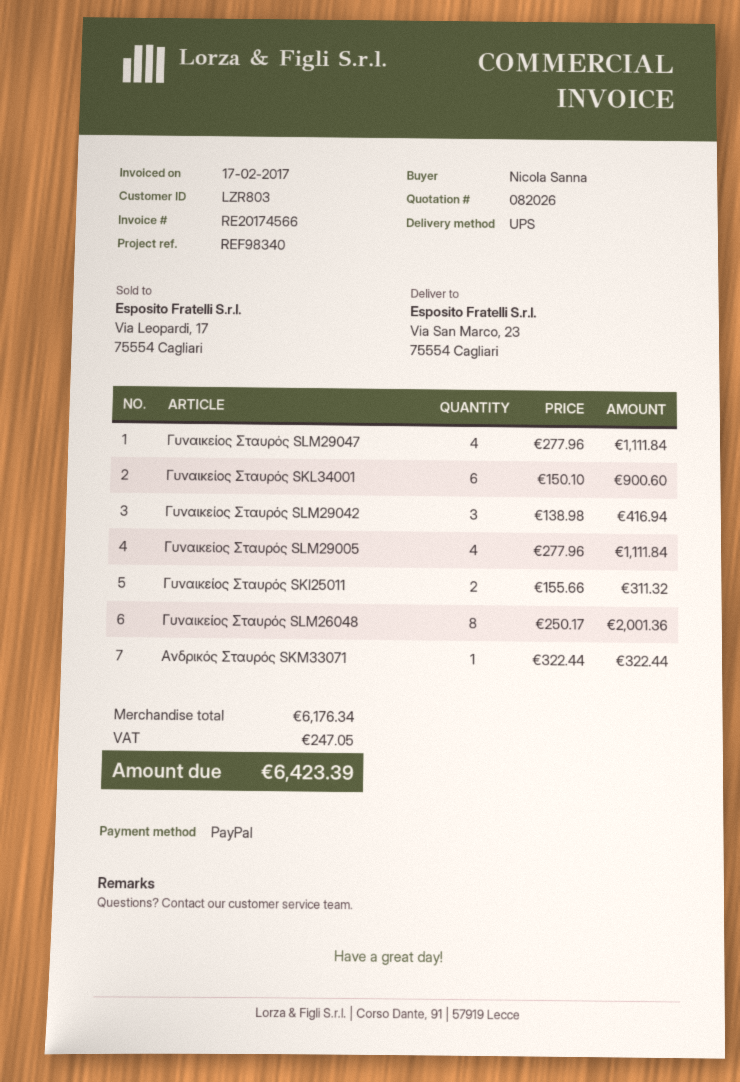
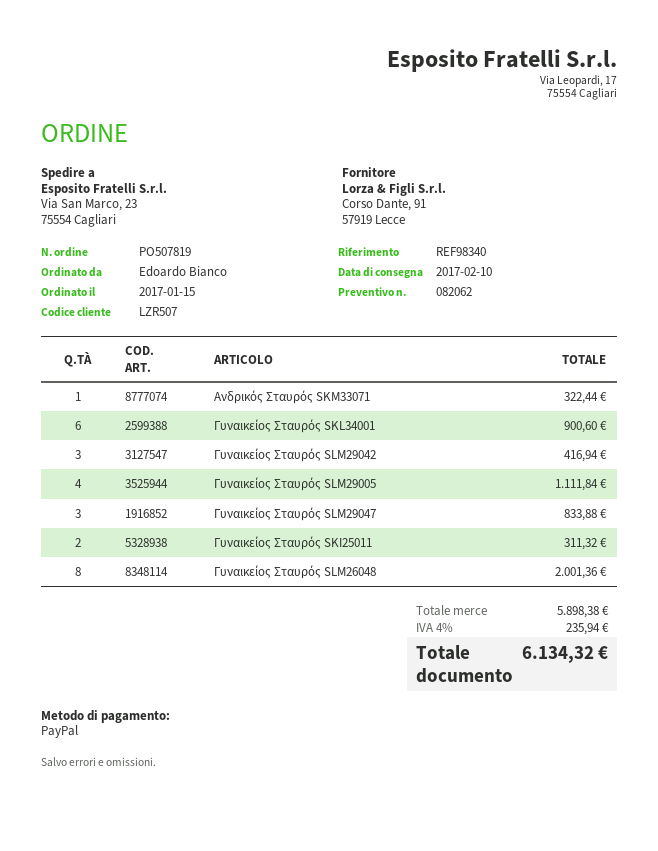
quote number: 082026 -> 082062
customer number: LZR803 -> LZR507
ordered by: Nicola Sanna -> Edoardo Bianco
Γυναικείος Σταυρός SLM29047: 4 for 1111.84 -> 3 for 833.88
subtotal: 6176.34 -> 5898.38
tax: 247.05 -> 235.94
total: 6423.39 -> 6134.32

